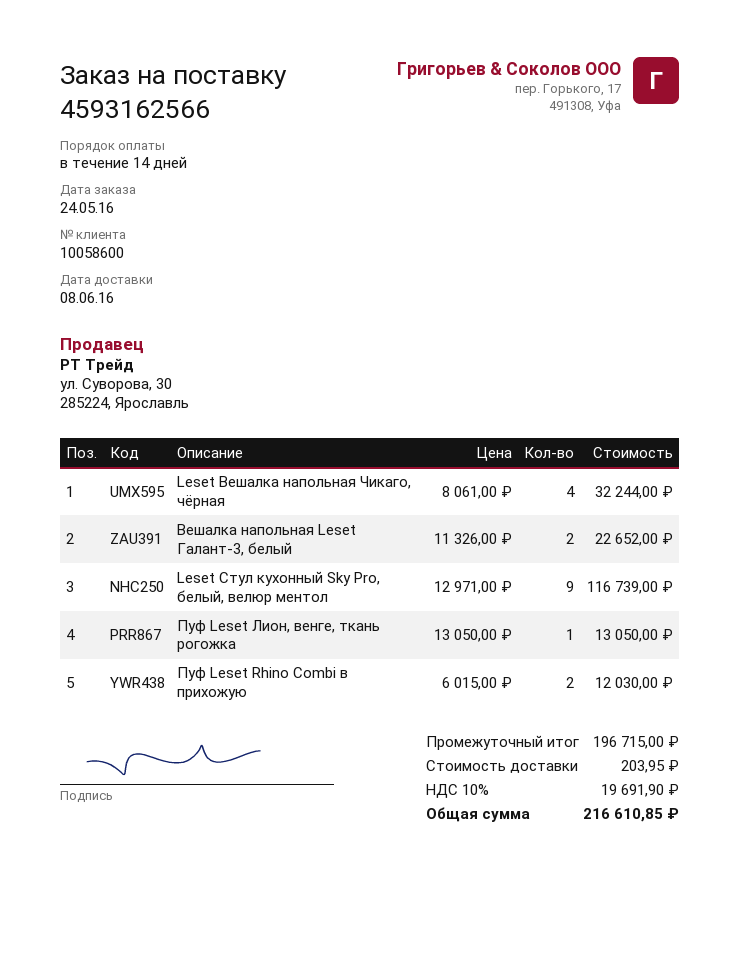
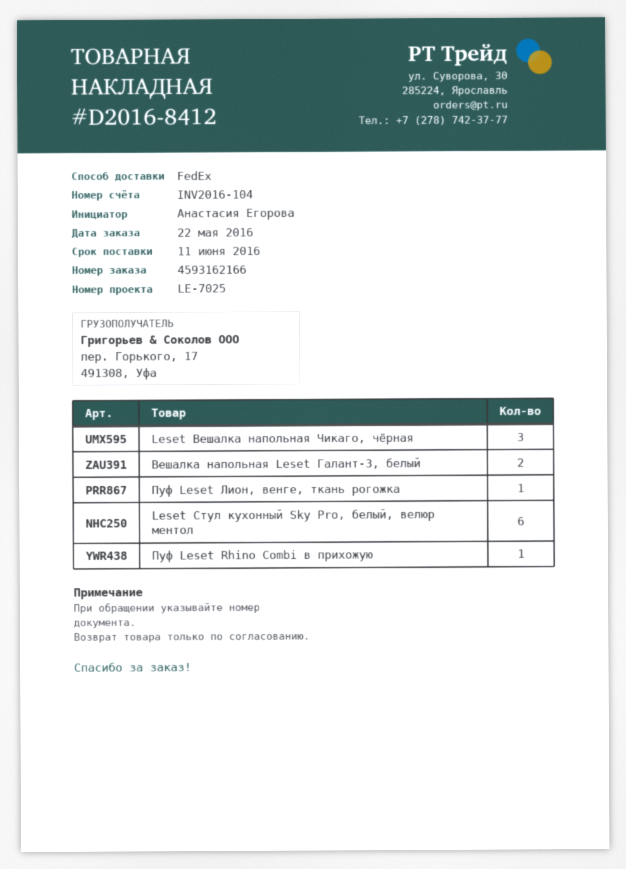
order number: 4593162566 -> 4593162166
order date: 2016-05-24 -> 2016-05-22
delivery date: 2016-06-08 -> 2016-06-11
Leset Вешалка напольная Чикаго, чёрная: 4 -> 3
Leset Стул кухонный Sky Pro, белый, велюр ментол: 9 -> 6
Пуф Leset Rhino Combi в прихожую: 2 -> 1

